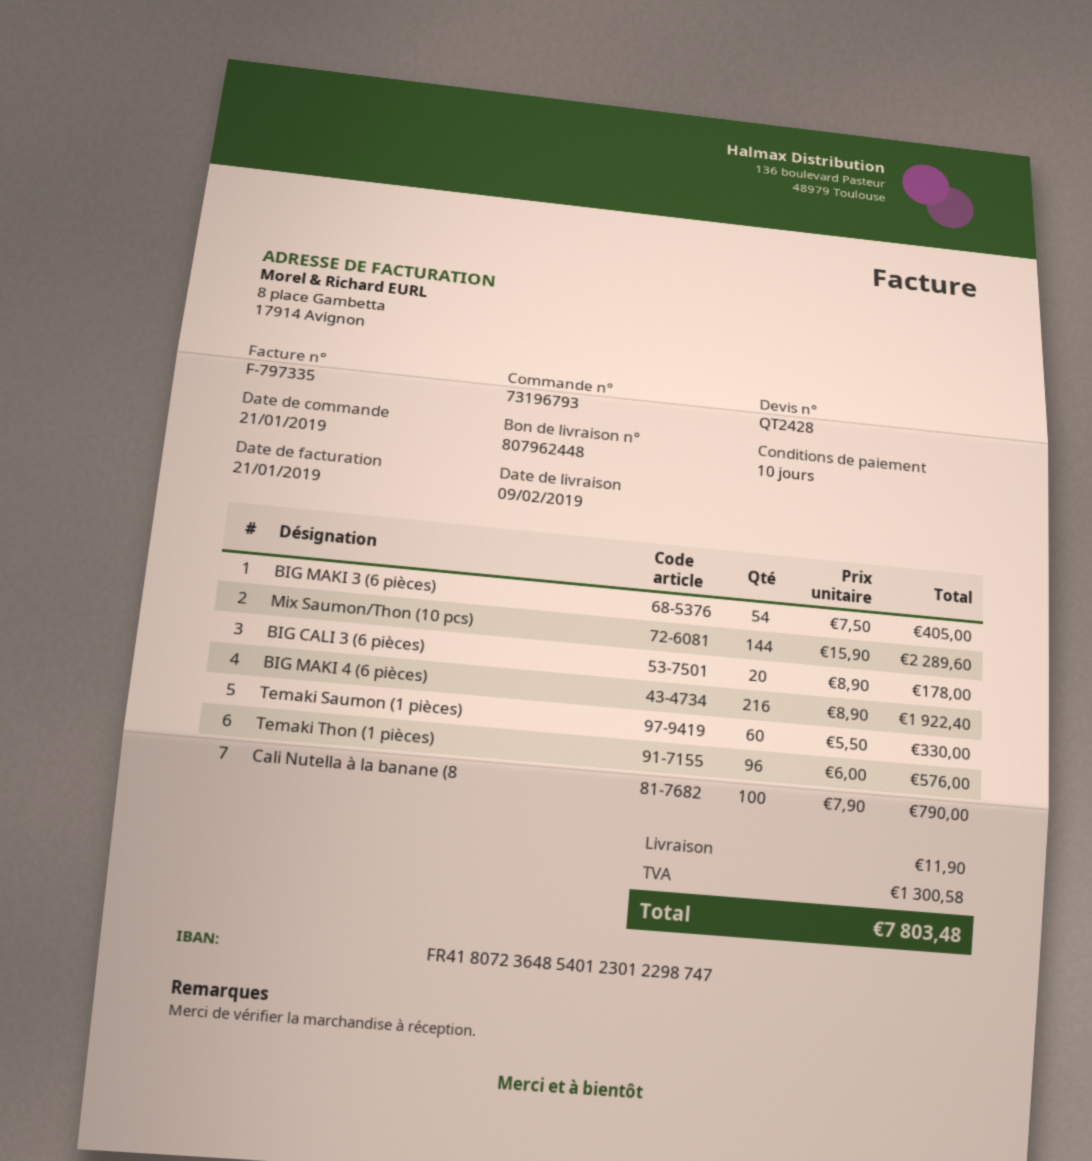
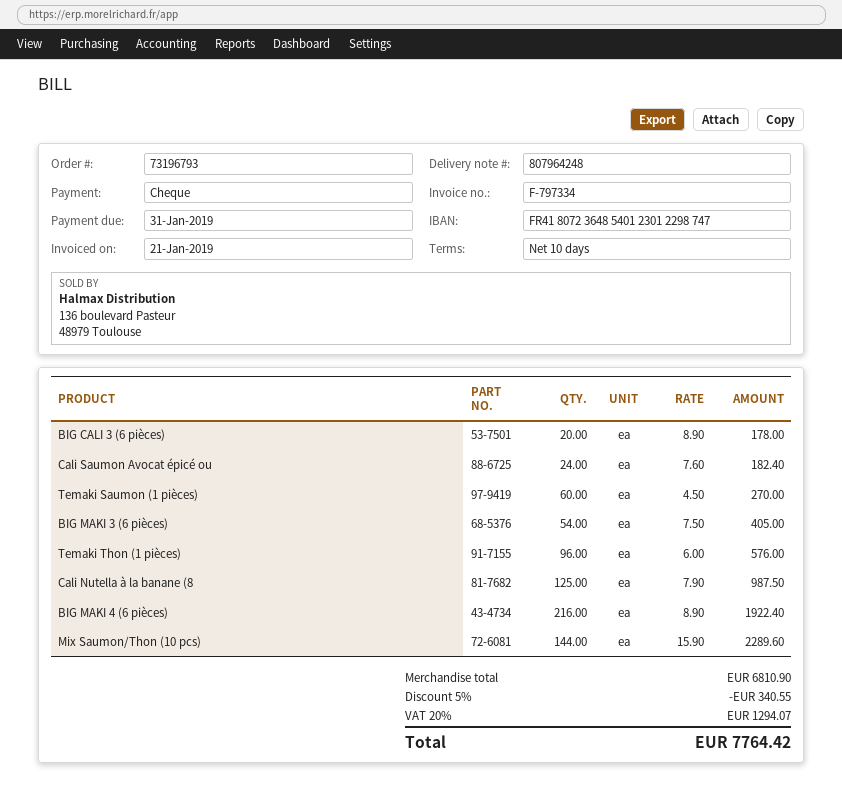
delivery note number: 807962448 -> 807964248
invoice number: F-797335 -> F-797334
Temaki Saumon (1 pièces): 60 x 5.50 = 330.00 -> 60 x 4.50 = 270.00
Cali Nutella à la banane (8: 100 x 7.90 = 790.00 -> 125 x 7.90 = 987.50
Cali Saumon Avocat épicé ou: none -> 24 x 7.60 = 182.40
discount: none -> 5% = 340.55
shipping: 11.90 -> none
tax: 1300.58 -> 1294.07
total: 7803.48 -> 7764.42

